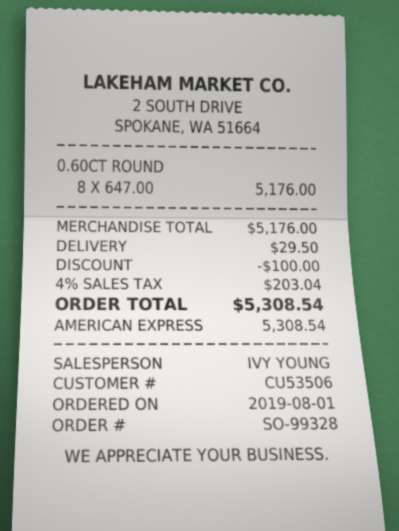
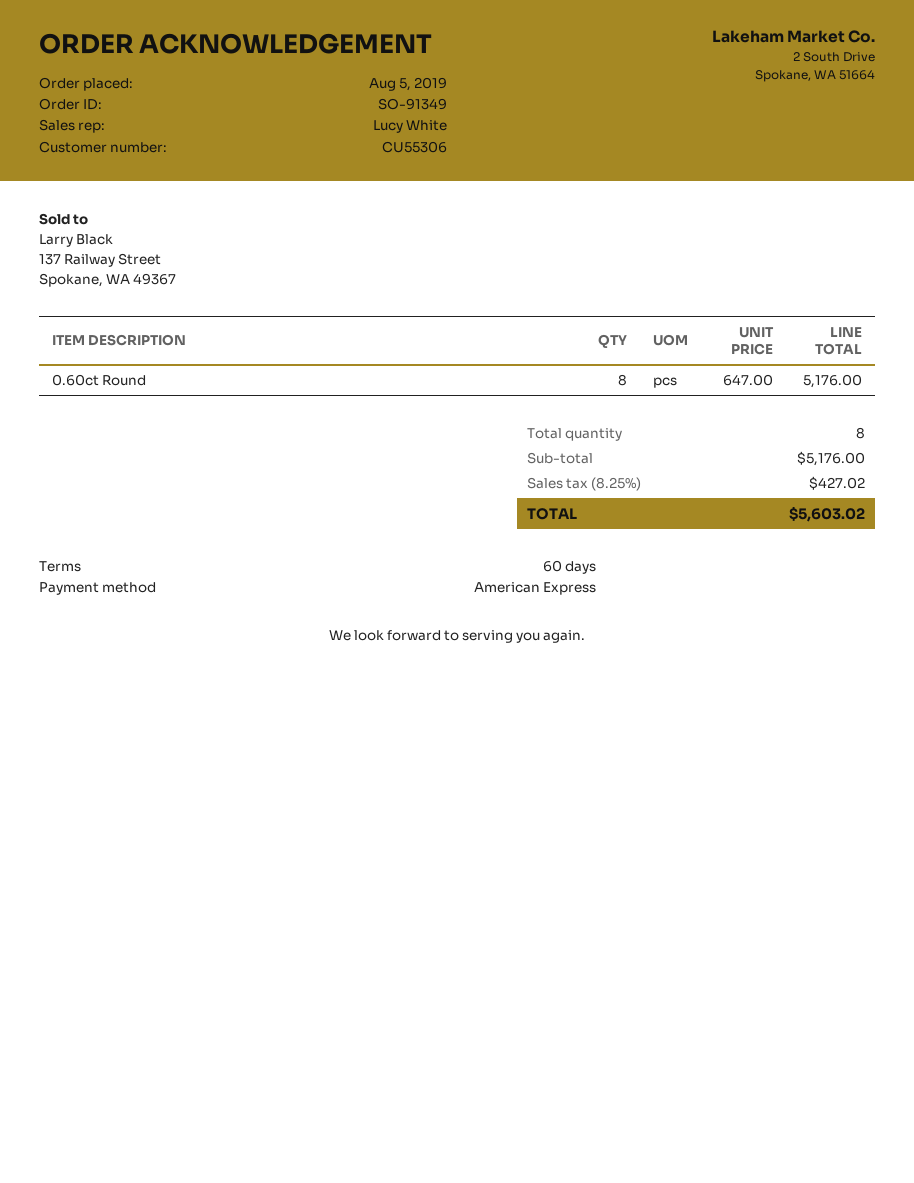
order number: SO-99328 -> SO-91349
order date: 2019-08-01 -> 2019-08-05
customer number: CU53506 -> CU55306
sales rep: IVY YOUNG -> Lucy White
discount: 100.00 -> none
shipping: 29.50 -> none
tax: 4% = 203.04 -> 8.25% = 427.02
total: 5308.54 -> 5603.02

